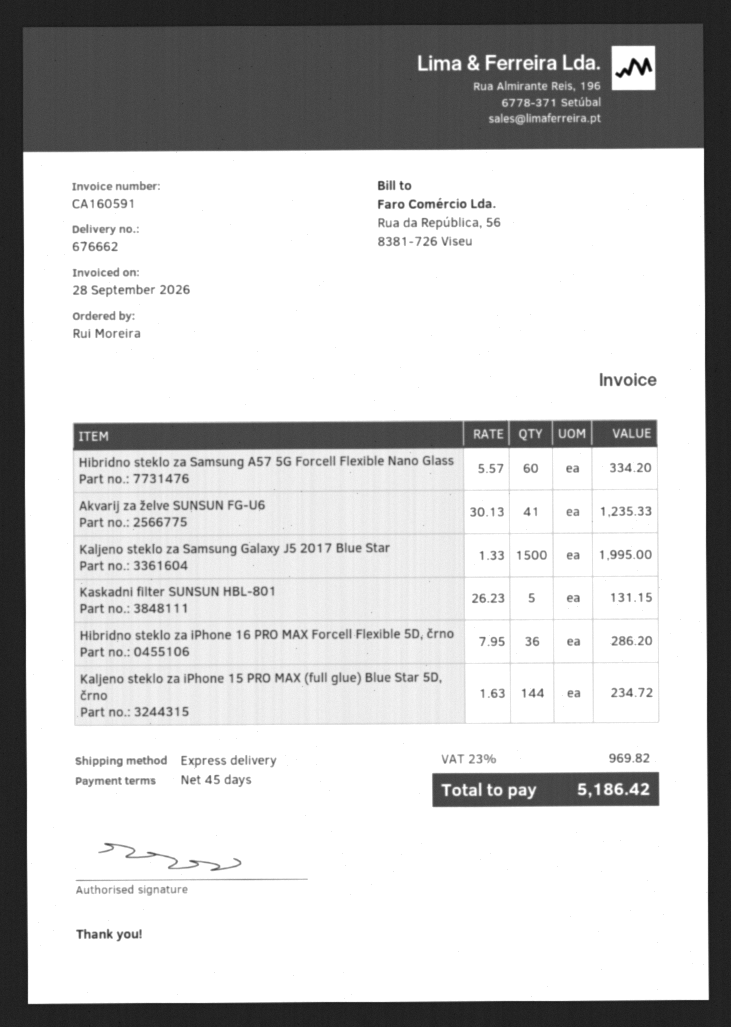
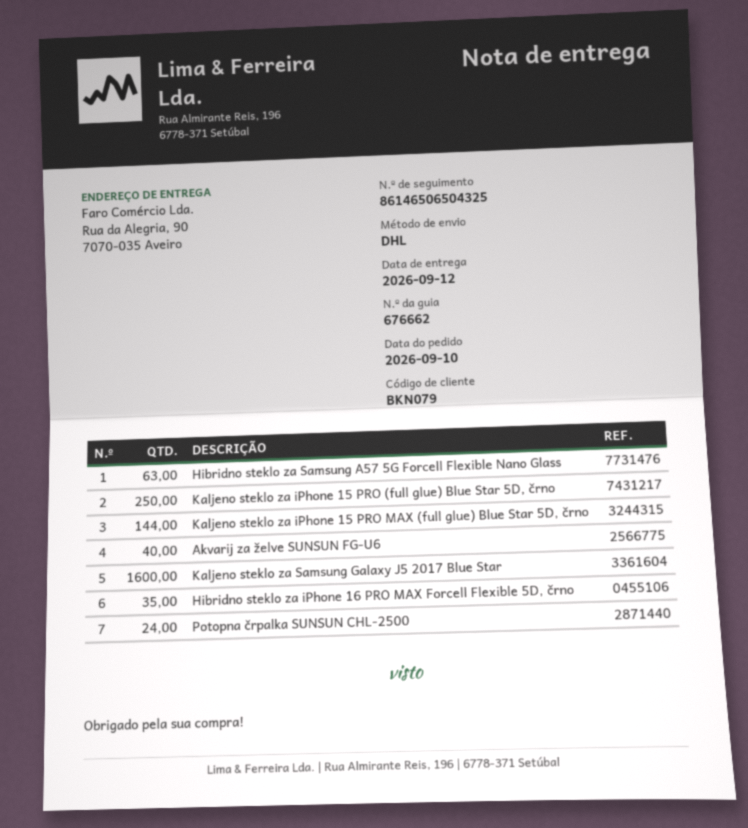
shipping method: express -> DHL
Hibridno steklo za Samsung A57 5G Forcell Flexible Nano Glass: 60 -> 63
Akvarij za želve SUNSUN FG-U6: 41 -> 40
Kaljeno steklo za Samsung Galaxy J5 2017 Blue Star: 1500 -> 1600
Kaskadni filter SUNSUN HBL-801: 5 -> none
Hibridno steklo za iPhone 16 PRO MAX Forcell Flexible 5D, črno: 36 -> 35
Kaljeno steklo za iPhone 15 PRO (full glue) Blue Star 5D, črno: none -> 250
Potopna črpalka SUNSUN CHL-2500: none -> 24

